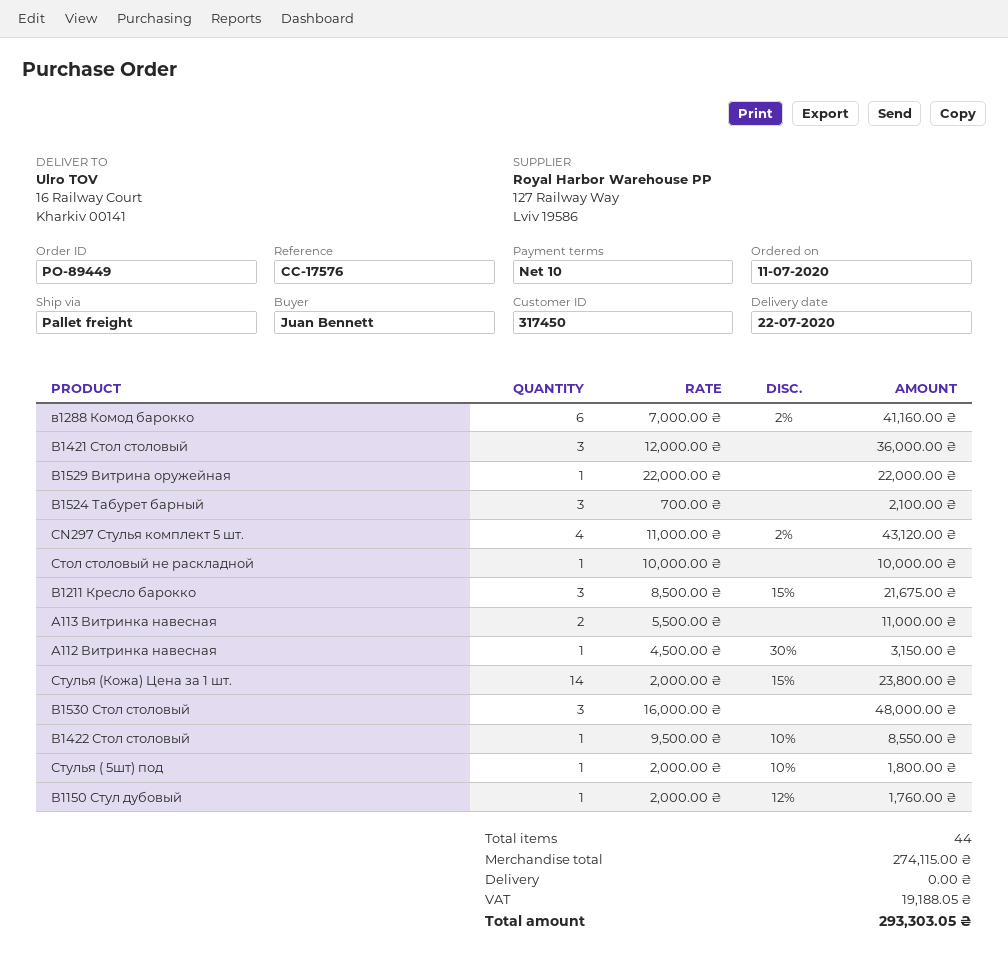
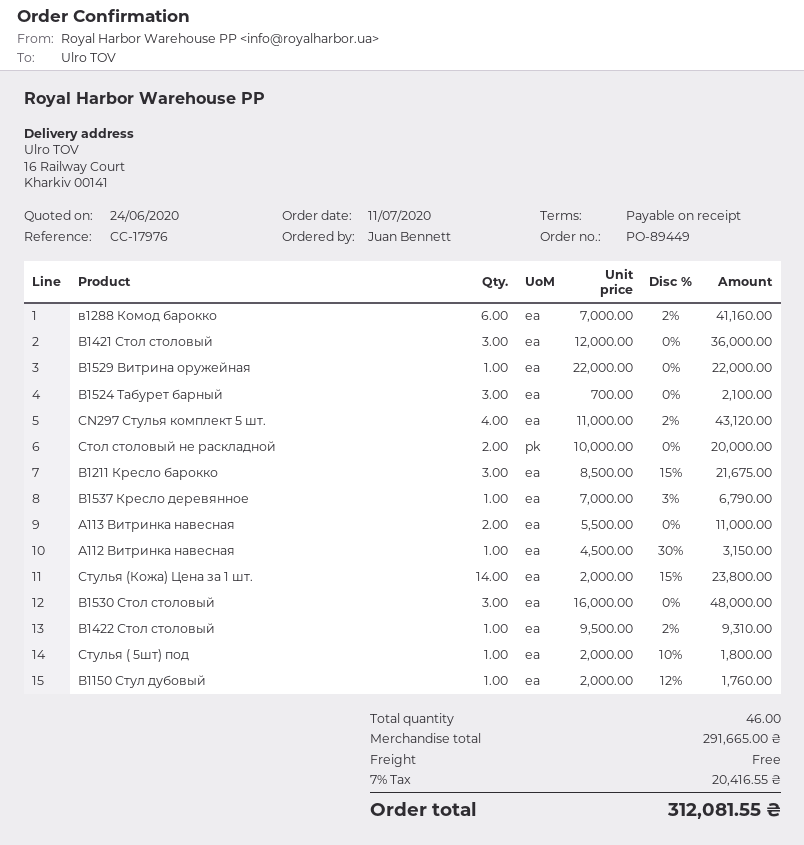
payment terms: 10 days -> on receipt
reference: CC-17576 -> CC-17976
Стол столовый не раскладной: 1 x 10000.00 = 10000.00 -> 2 x 10000.00 = 20000.00
В1422 Стол столовый: 1 x 9500.00 - 10% = 8550.00 -> 1 x 9500.00 - 2% = 9310.00
В1537 Кресло деревянное: none -> 1 x 7000.00 - 3% = 6790.00
total quantity: 44 -> 46
subtotal: 274115.00 -> 291665.00
tax: 19188.05 -> 20416.55
total: 293303.05 -> 312081.55

